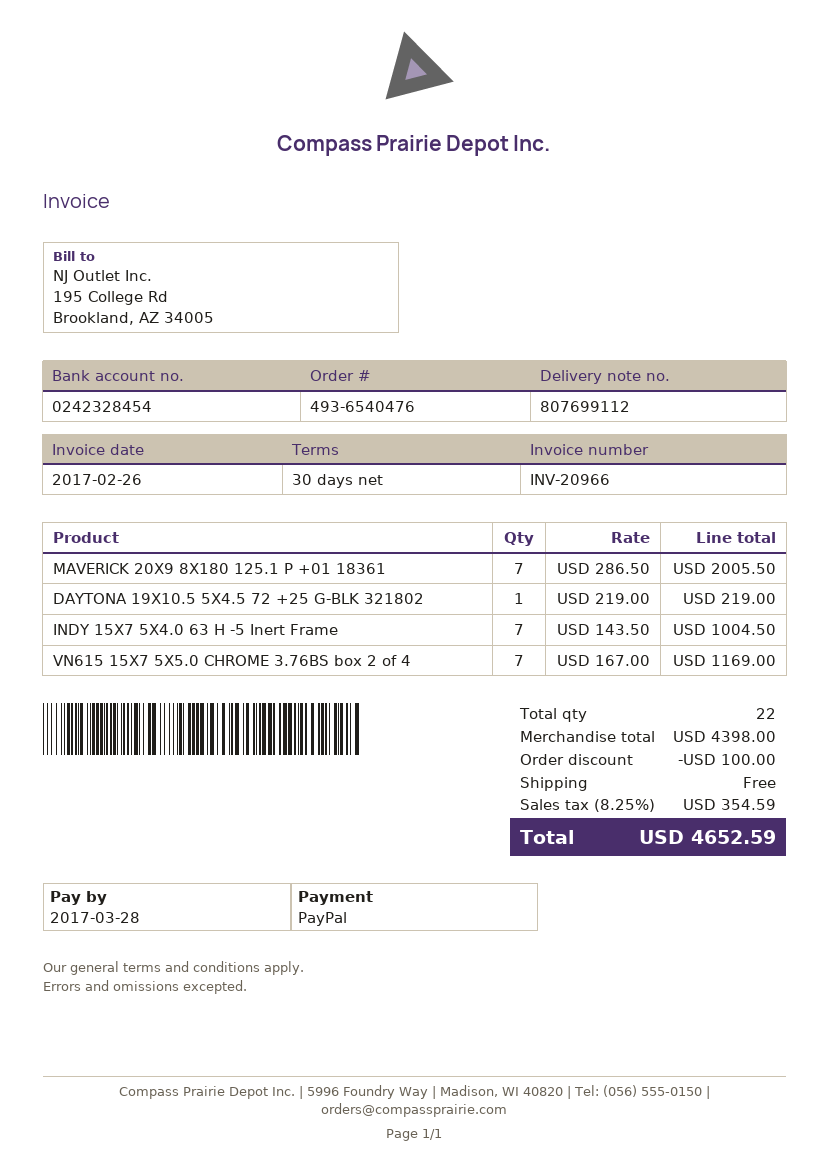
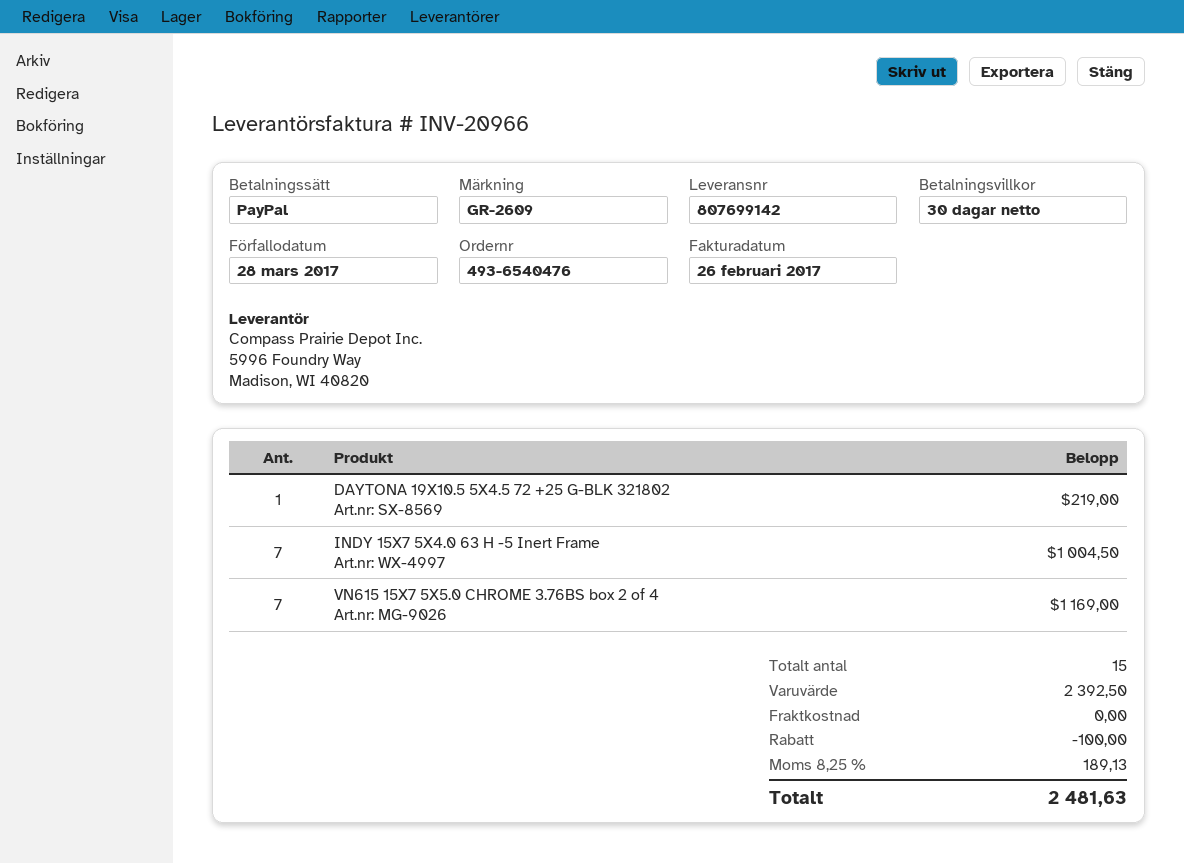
delivery note number: 807699112 -> 807699142
MAVERICK 20X9 8X180 125.1 P +01 18361: 7 for 2005.50 -> none
total quantity: 22 -> 15
subtotal: 4398.00 -> 2392.50
tax: 8.25% = 354.59 -> 8.25% = 189.13
total: 4652.59 -> 2481.63

